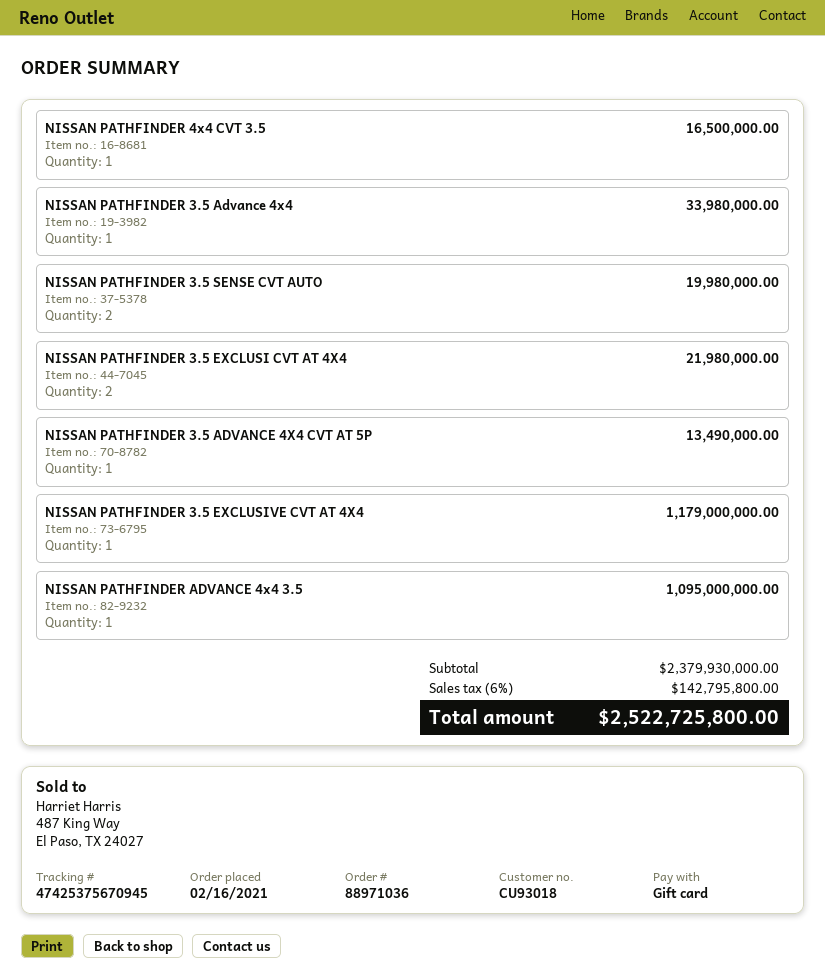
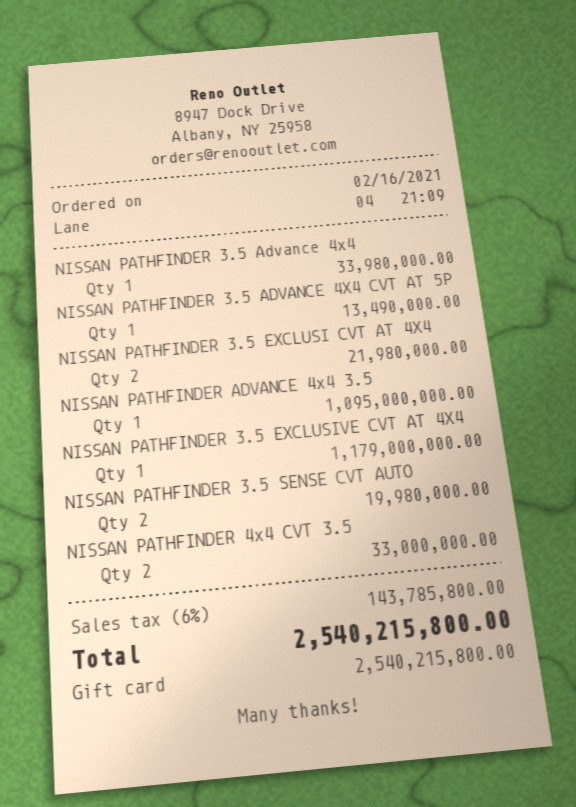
NISSAN PATHFINDER 4x4 CVT 3.5: 1 for 16500000.00 -> 2 for 33000000.00
tax: 6% = 142795800.00 -> 6% = 143785800.00
total: 2522725800.00 -> 2540215800.00

